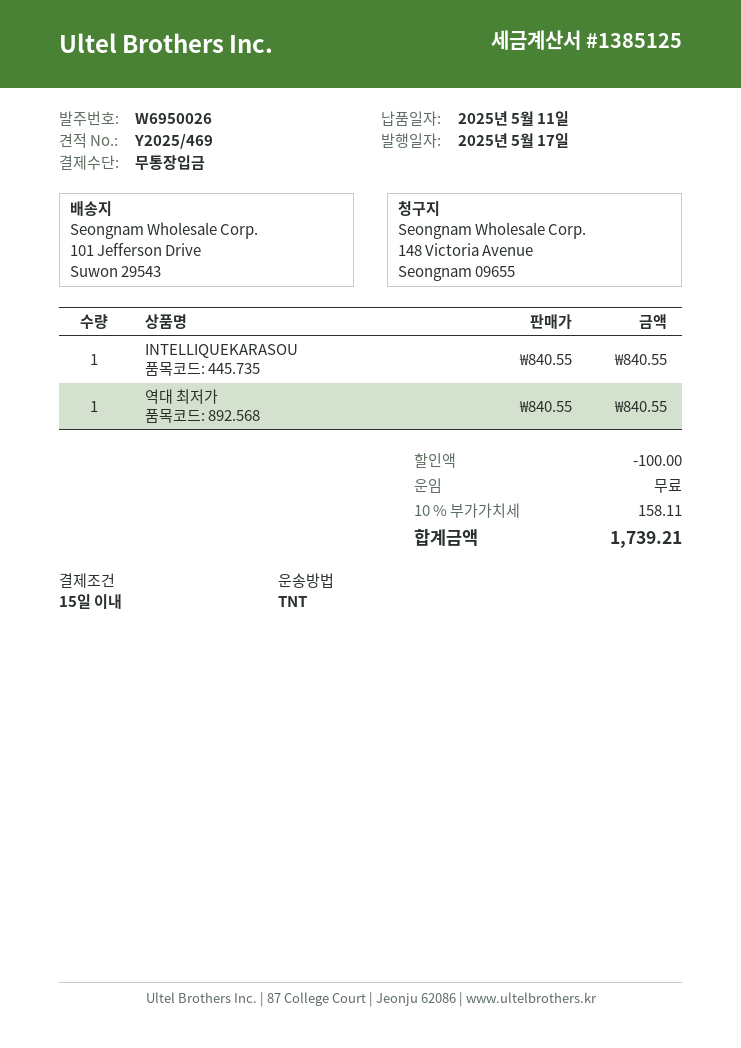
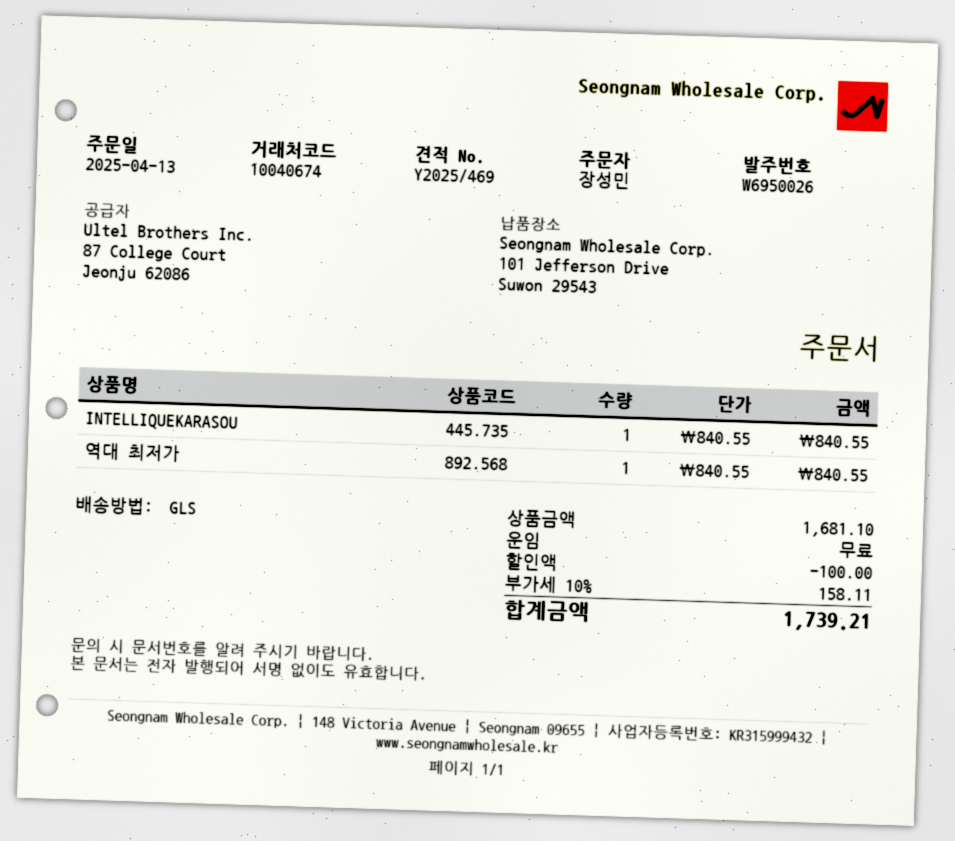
shipping method: TNT -> GLS

